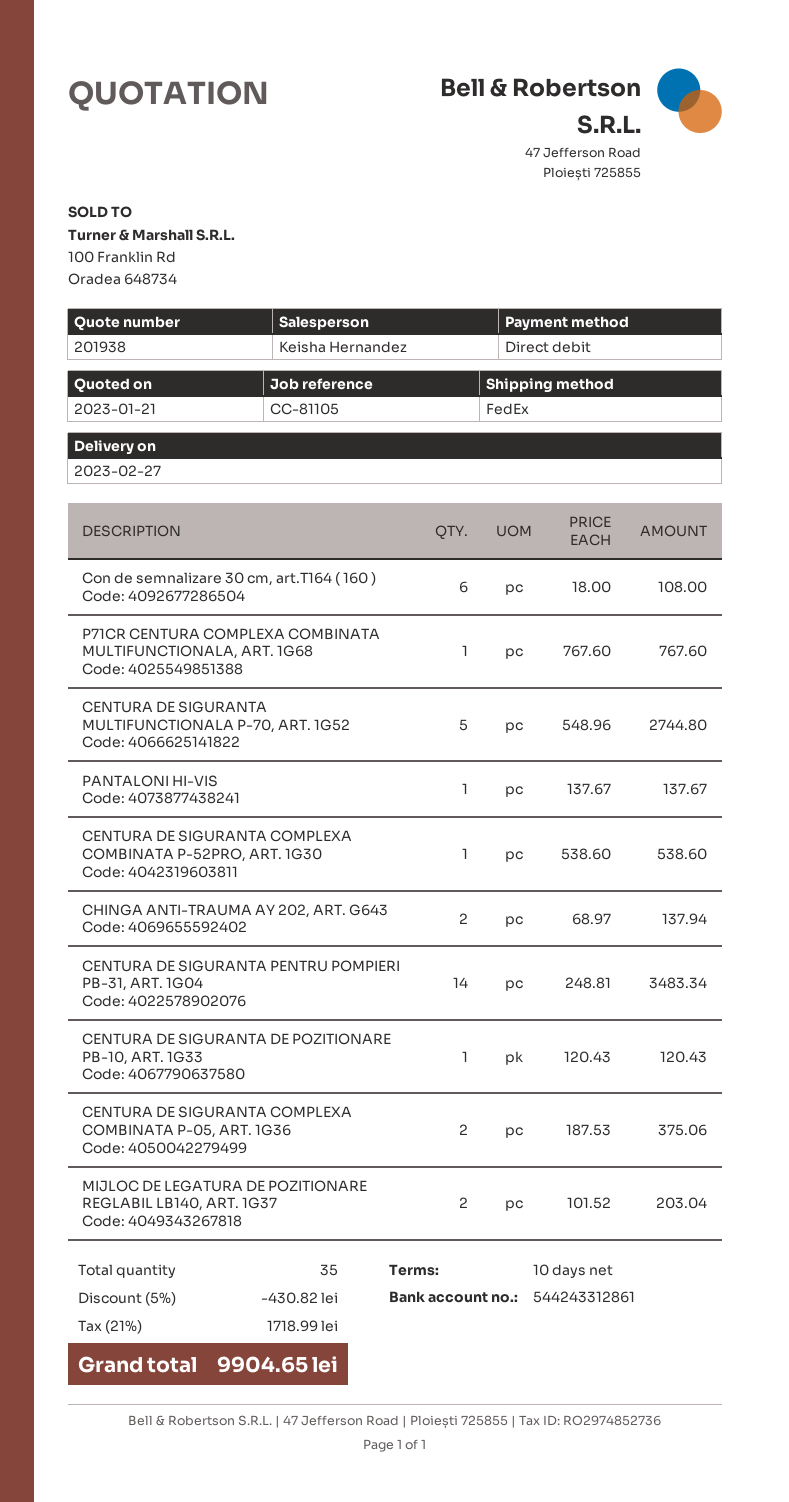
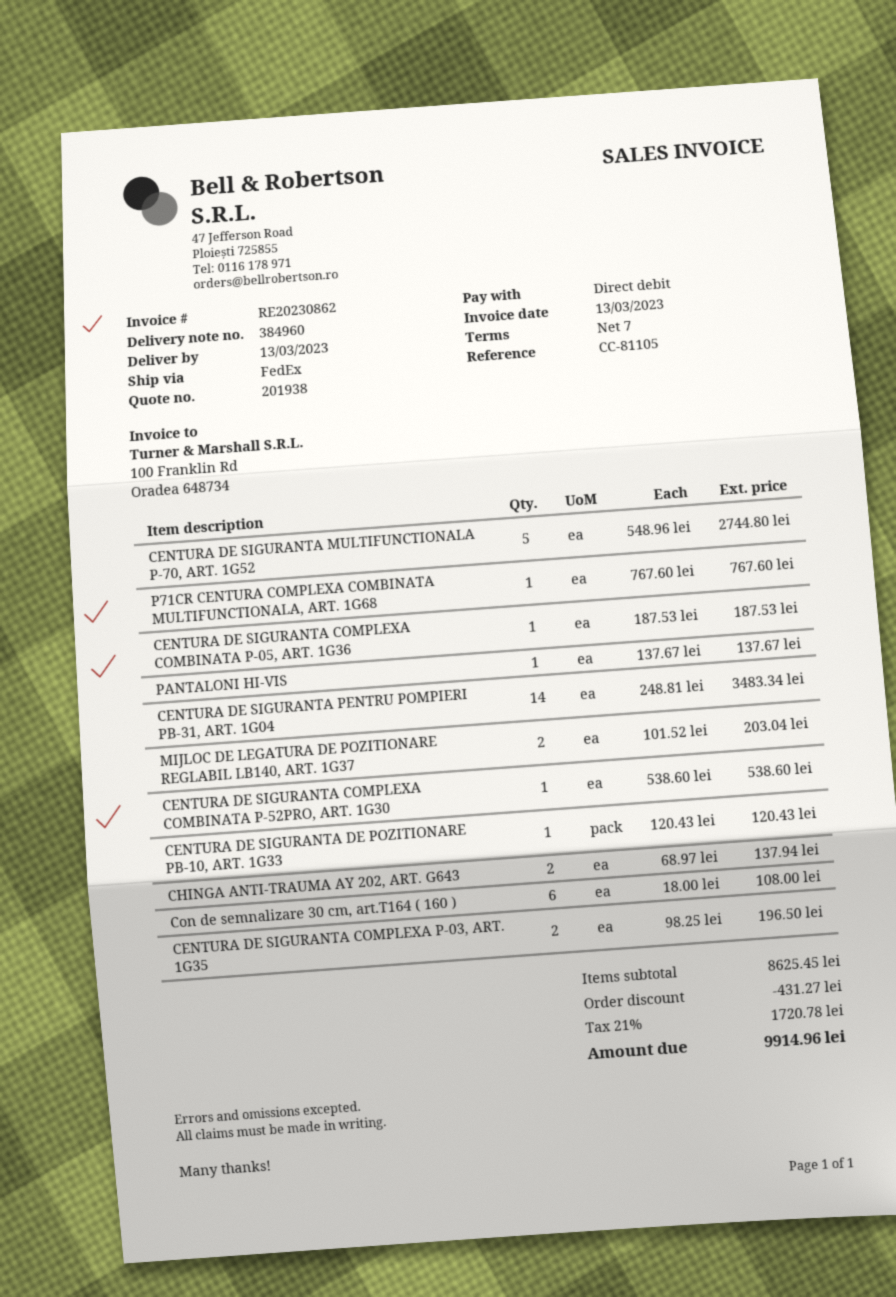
delivery date: 2023-02-27 -> 2023-03-13
payment terms: 10 days -> 7 days
CENTURA DE SIGURANTA COMPLEXA COMBINATA P-05, ART. 1G36: 2 x 187.53 = 375.06 -> 1 x 187.53 = 187.53
CENTURA DE SIGURANTA COMPLEXA P-03, ART. 1G35: none -> 2 x 98.25 = 196.50
discount: 430.82 -> 431.27
tax: 21% = 1718.99 -> 21% = 1720.78
total: 9904.65 -> 9914.96

